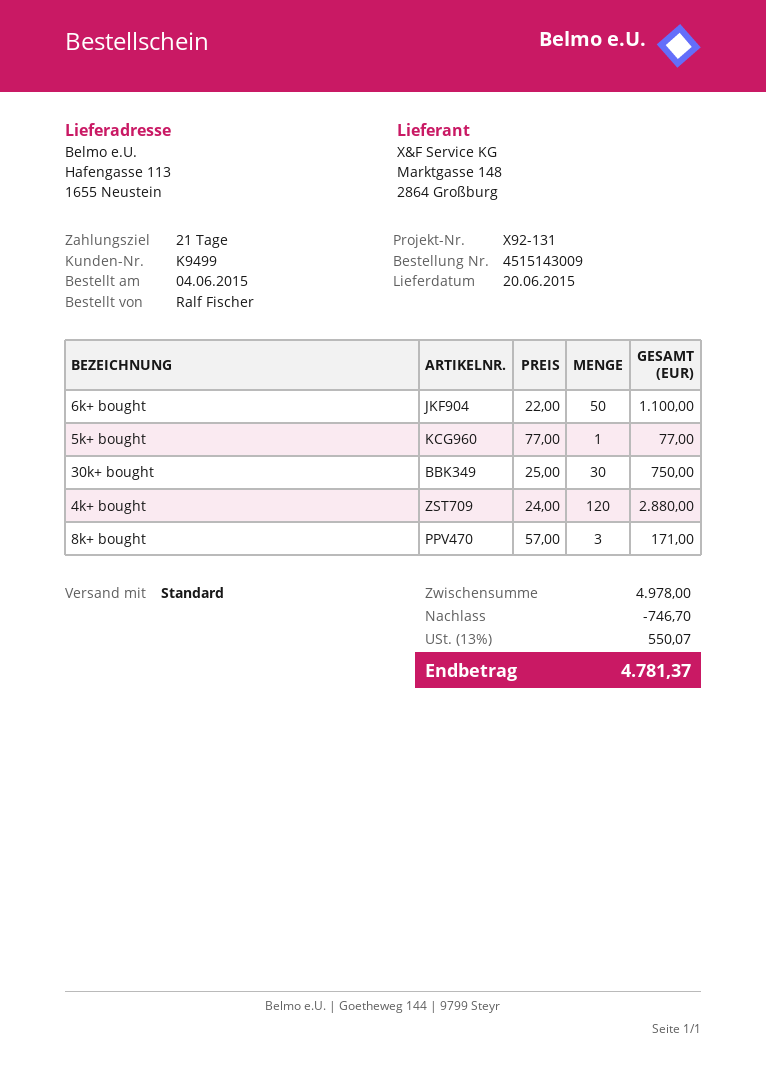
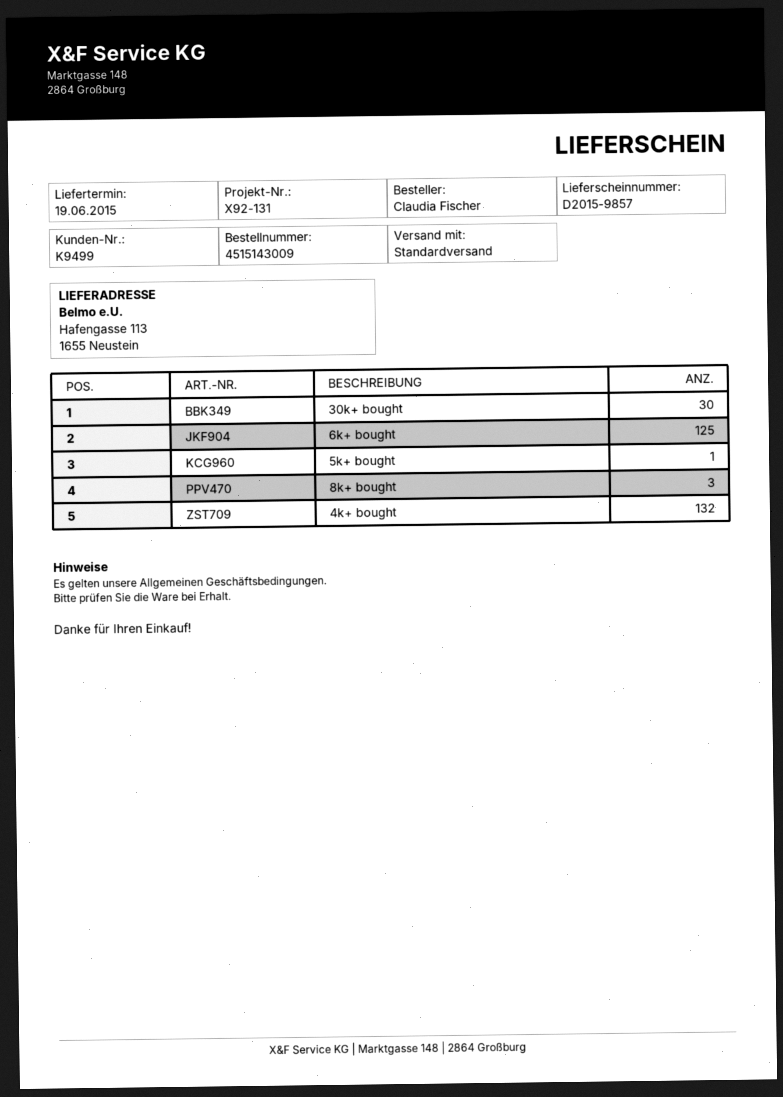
delivery date: 2015-06-20 -> 2015-06-19
ordered by: Ralf Fischer -> Claudia Fischer
6k+ bought: 50 -> 125
4k+ bought: 120 -> 132

